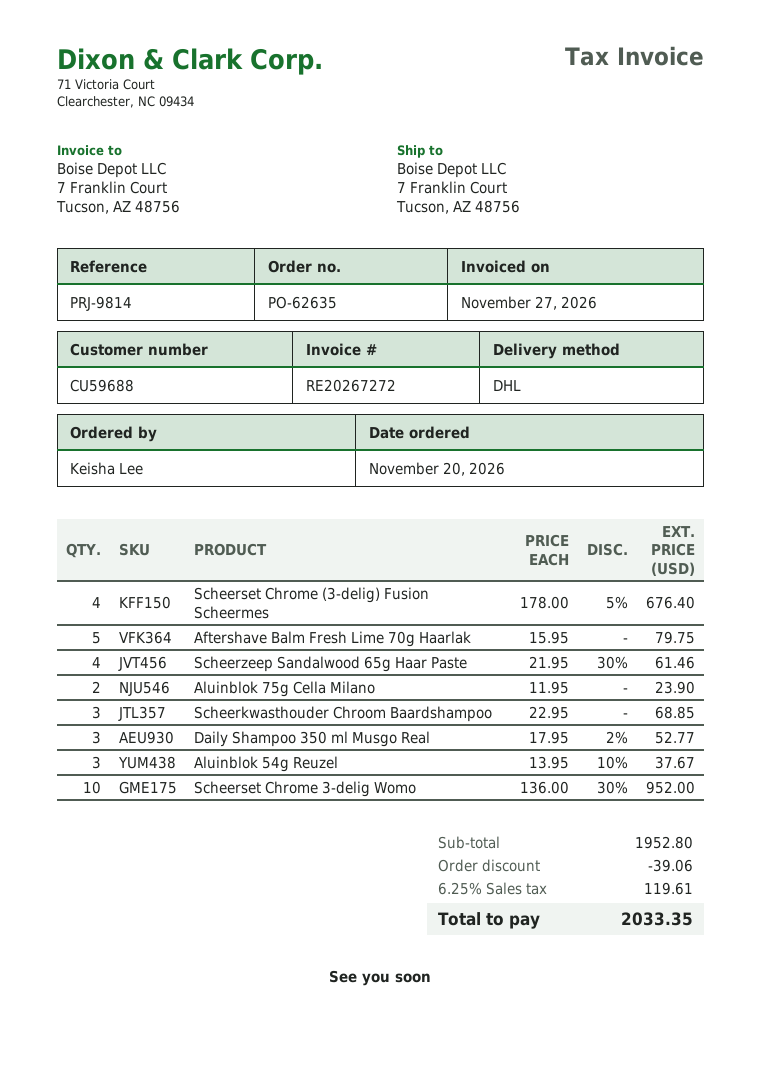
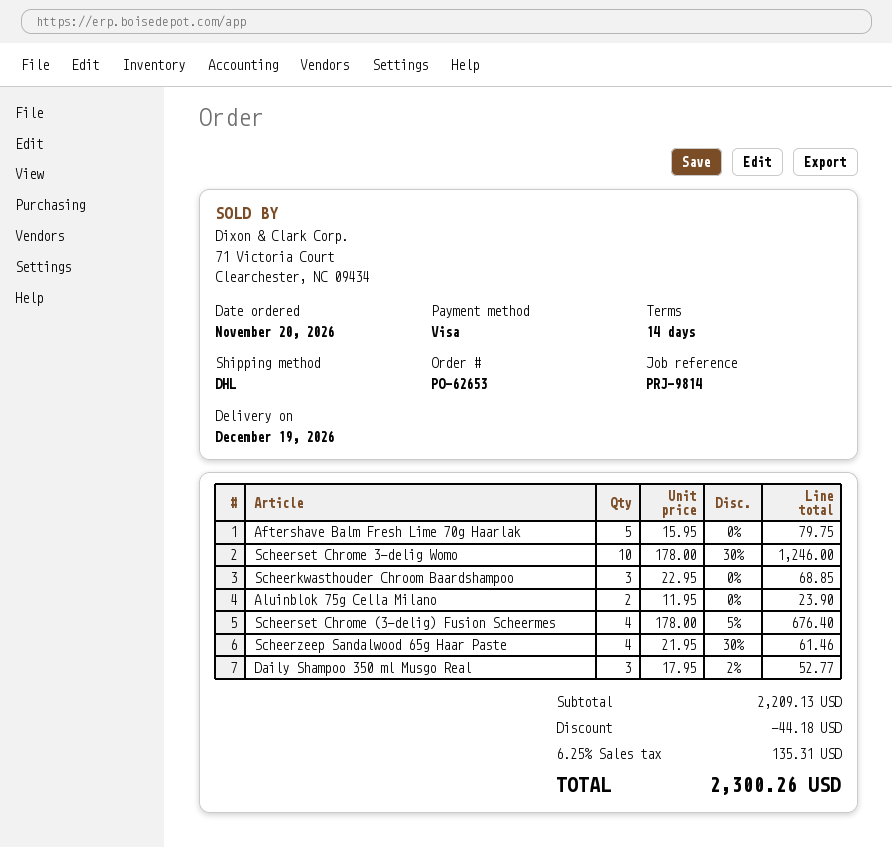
order number: PO-62635 -> PO-62653
Aluinblok 54g Reuzel: 3 x 13.95 - 10% = 37.67 -> none
Scheerset Chrome 3-delig Womo: 10 x 136.00 - 30% = 952.00 -> 10 x 178.00 - 30% = 1246.00
subtotal: 1952.80 -> 2209.13
discount: 39.06 -> 44.18
tax: 6.25% = 119.61 -> 6.25% = 135.31
total: 2033.35 -> 2300.26

